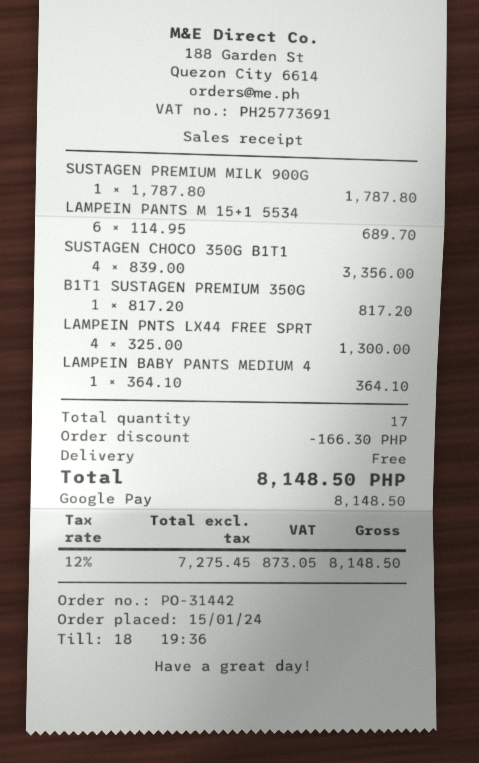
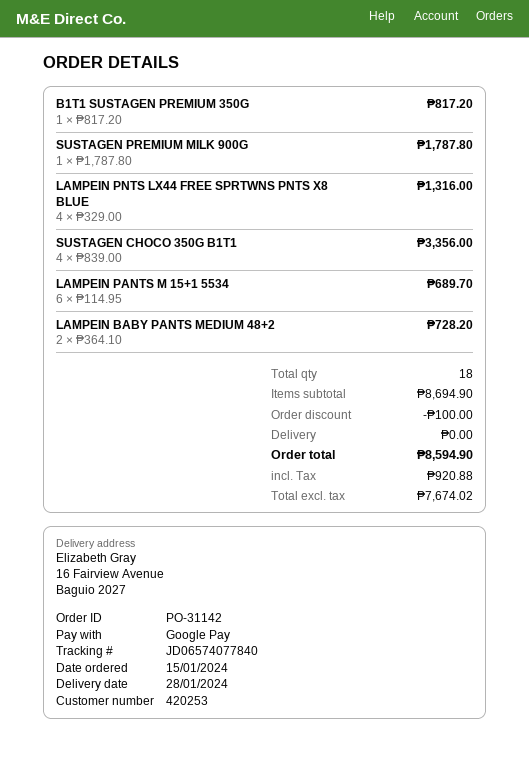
order number: PO-31442 -> PO-31142
LAMPEIN PNTS LX44 FREE SPRT: 4 x 325.00 = 1300.00 -> 4 x 329.00 = 1316.00
LAMPEIN BABY PANTS MEDIUM 4: 1 x 364.10 = 364.10 -> 2 x 364.10 = 728.20
total quantity: 17 -> 18
discount: 166.30 -> 100.00
net: 7275.45 -> 7674.02
tax: 873.05 -> 920.88
total: 8148.50 -> 8594.90

